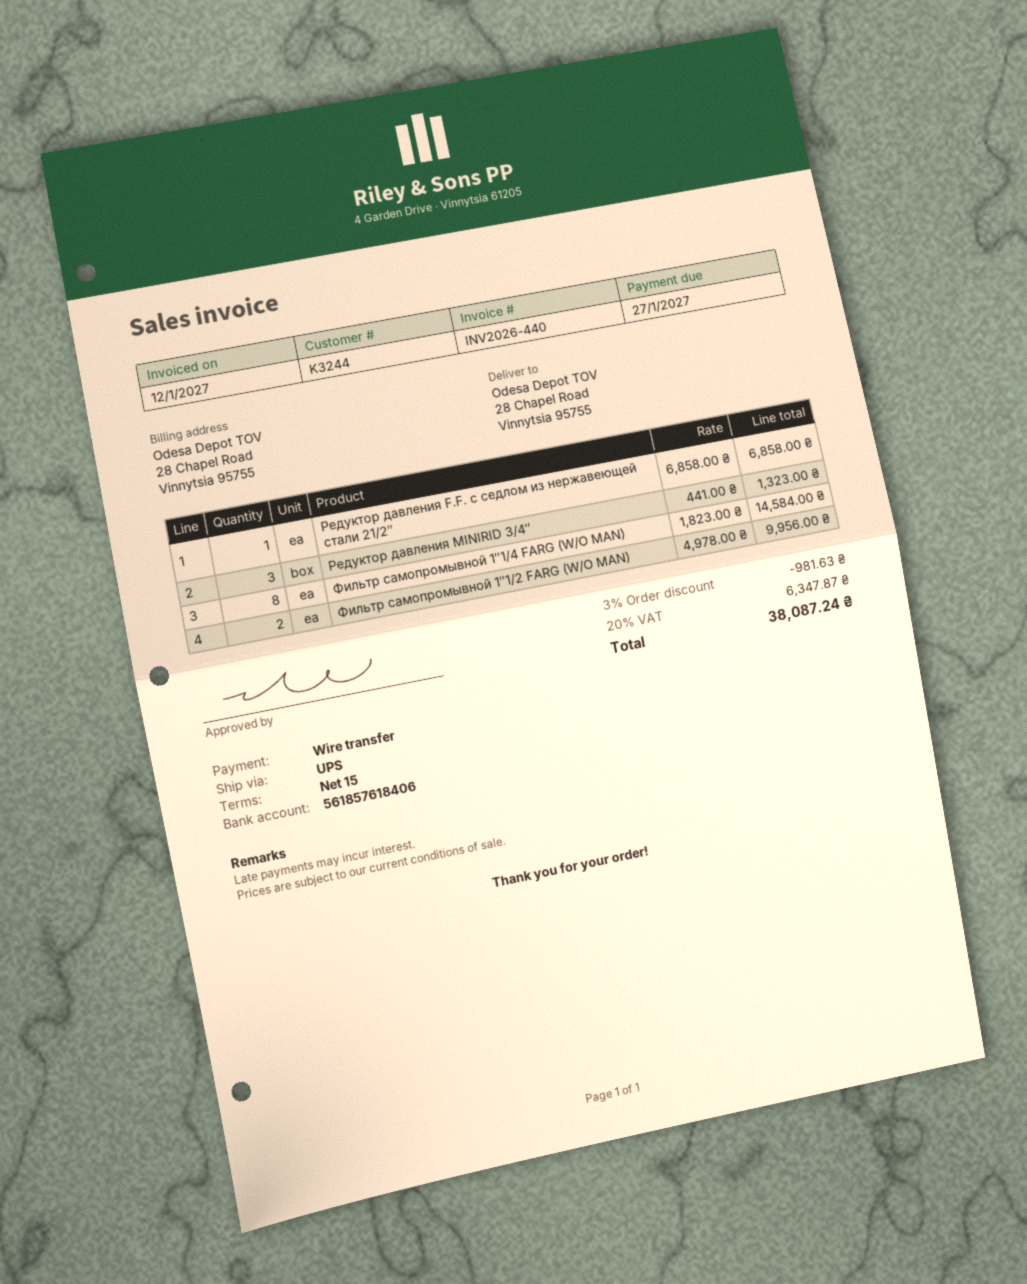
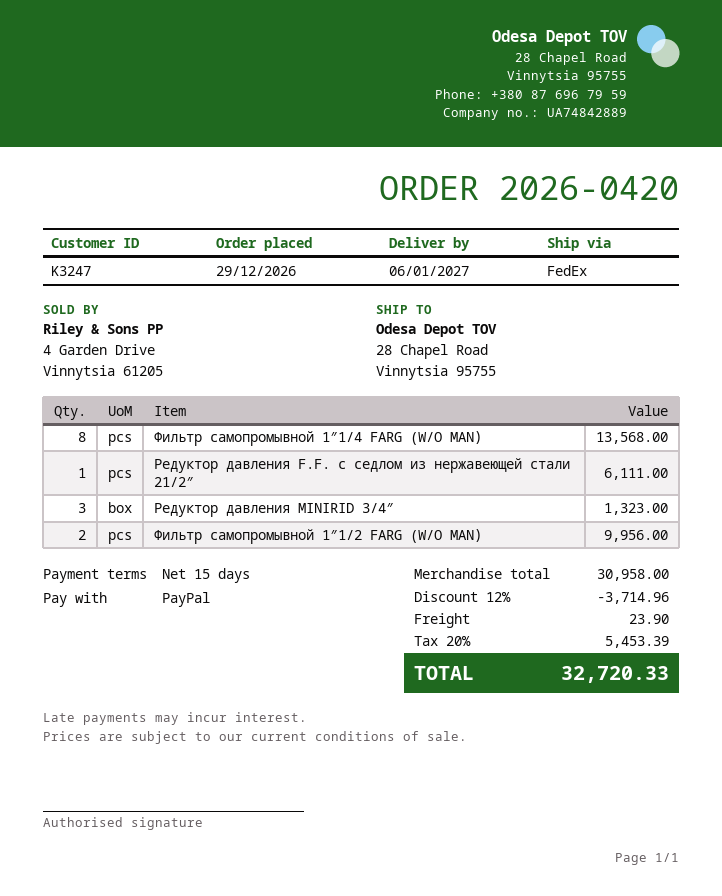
customer number: K3244 -> K3247
payment method: bank transfer -> PayPal
shipping method: UPS -> FedEx
Редуктор давления F.F. с седлом из нержавеющей стали 21/2″: 1 for 6858.00 -> 1 for 6111.00
Фильтр самопромывной 1″1/4 FARG (W/O MAN): 8 for 14584.00 -> 8 for 13568.00
discount: 3% = 981.63 -> 12% = 3714.96
shipping: none -> 23.90
tax: 20% = 6347.87 -> 20% = 5453.39
total: 38087.24 -> 32720.33

